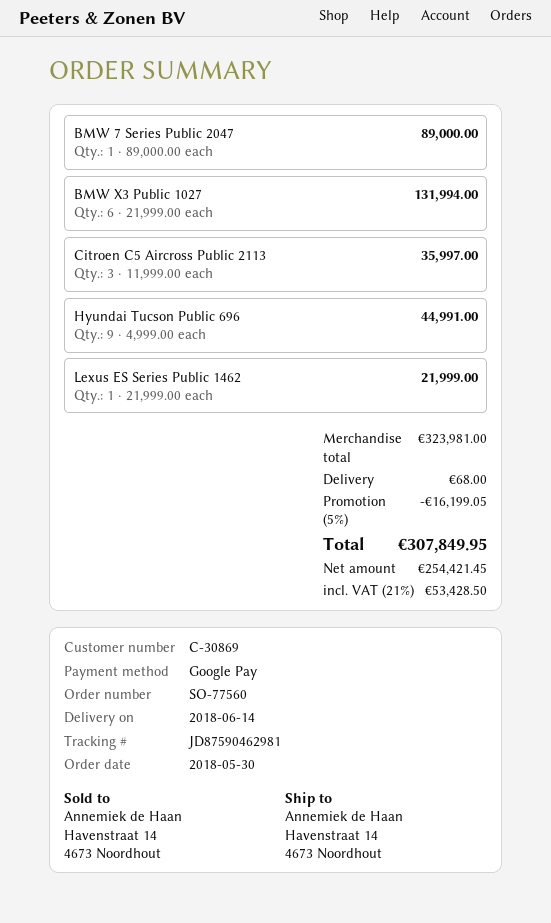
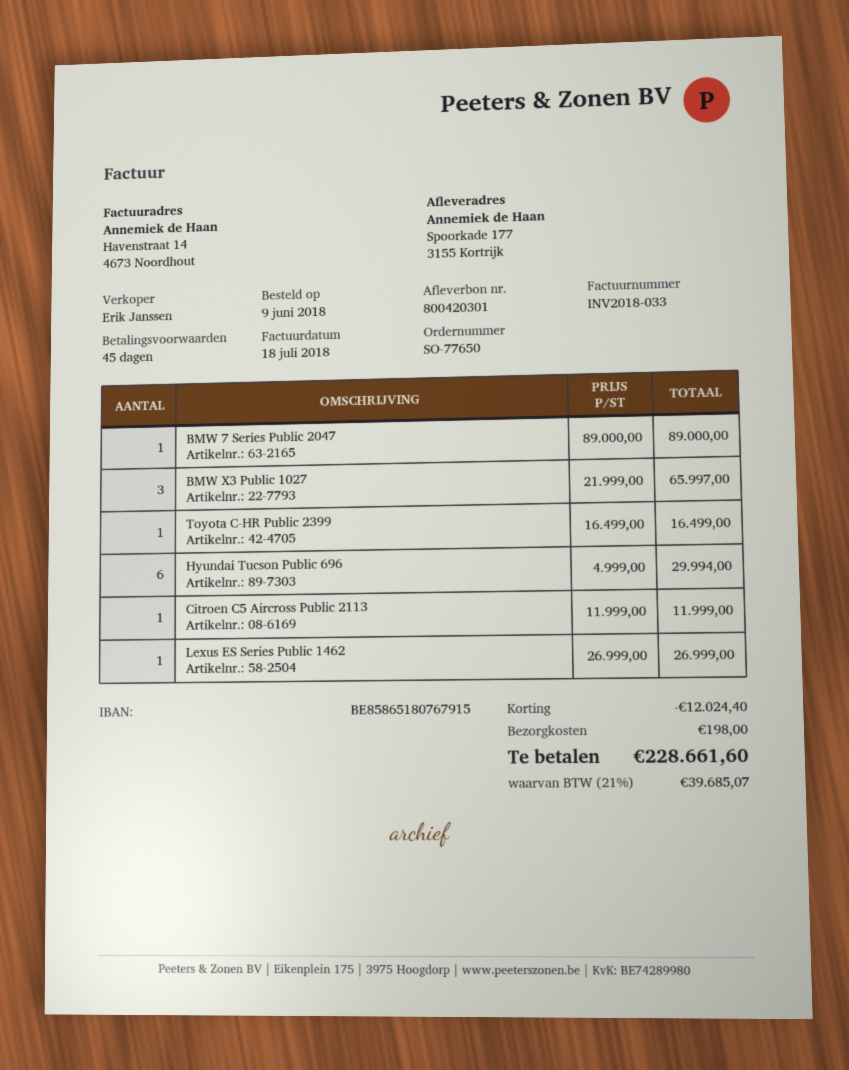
order number: SO-77560 -> SO-77650
order date: 2018-05-30 -> 2018-06-09
ship to: Havenstraat 14, 4673 Noordhout -> Spoorkade 177, 3155 Kortrijk
BMW X3 Public 1027: 6 x 21999.00 = 131994.00 -> 3 x 21999.00 = 65997.00
Citroen C5 Aircross Public 2113: 3 x 11999.00 = 35997.00 -> 1 x 11999.00 = 11999.00
Hyundai Tucson Public 696: 9 x 4999.00 = 44991.00 -> 6 x 4999.00 = 29994.00
Lexus ES Series Public 1462: 1 x 21999.00 = 21999.00 -> 1 x 26999.00 = 26999.00
Toyota C-HR Public 2399: none -> 1 x 16499.00 = 16499.00
discount: 16199.05 -> 12024.40
shipping: 68.00 -> 198.00
tax: 21% = 53428.50 -> 21% = 39685.07
total: 307849.95 -> 228661.60

